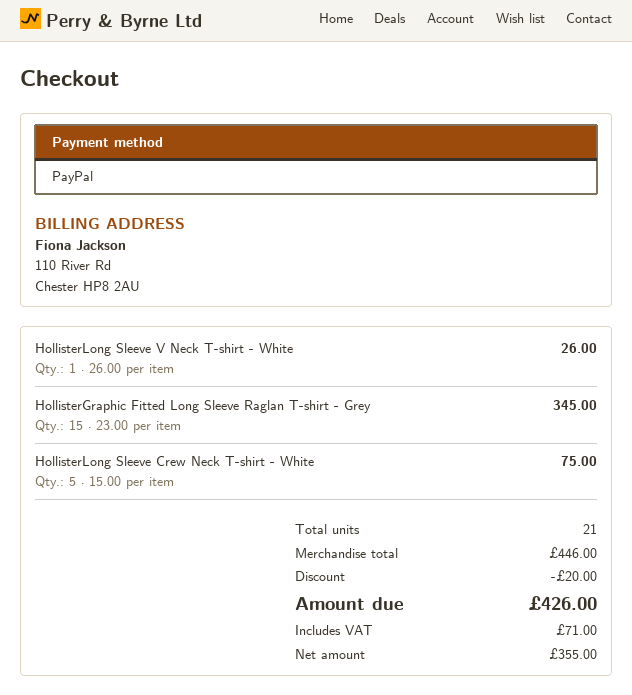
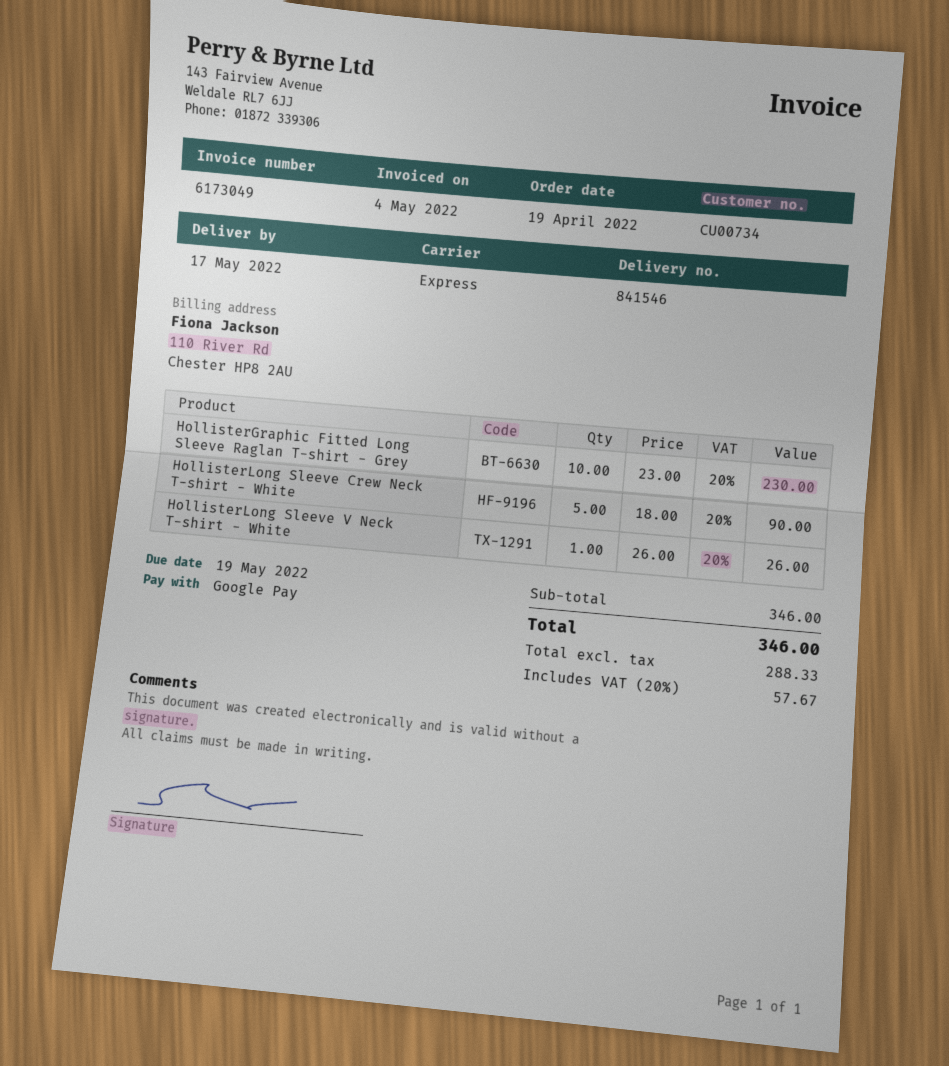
payment method: PayPal -> Google Pay
HollisterGraphic Fitted Long Sleeve Raglan T-shirt - Grey: 15 x 23.00 = 345.00 -> 10 x 23.00 = 230.00
HollisterLong Sleeve Crew Neck T-shirt - White: 5 x 15.00 = 75.00 -> 5 x 18.00 = 90.00
subtotal: 446.00 -> 346.00
discount: 20.00 -> none
net: 355.00 -> 288.33
tax: 71.00 -> 57.67
total: 426.00 -> 346.00

